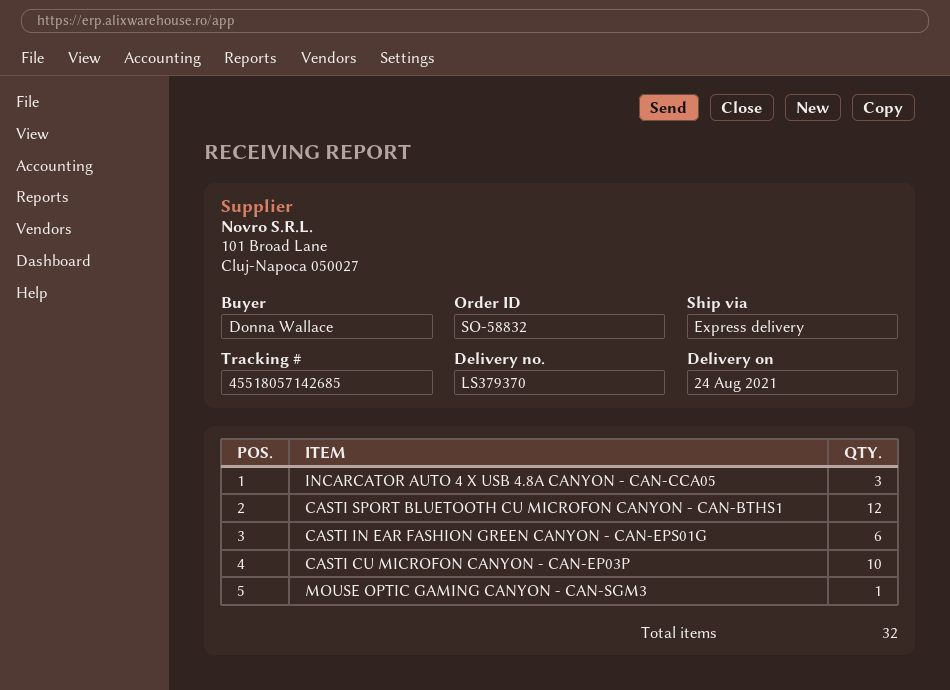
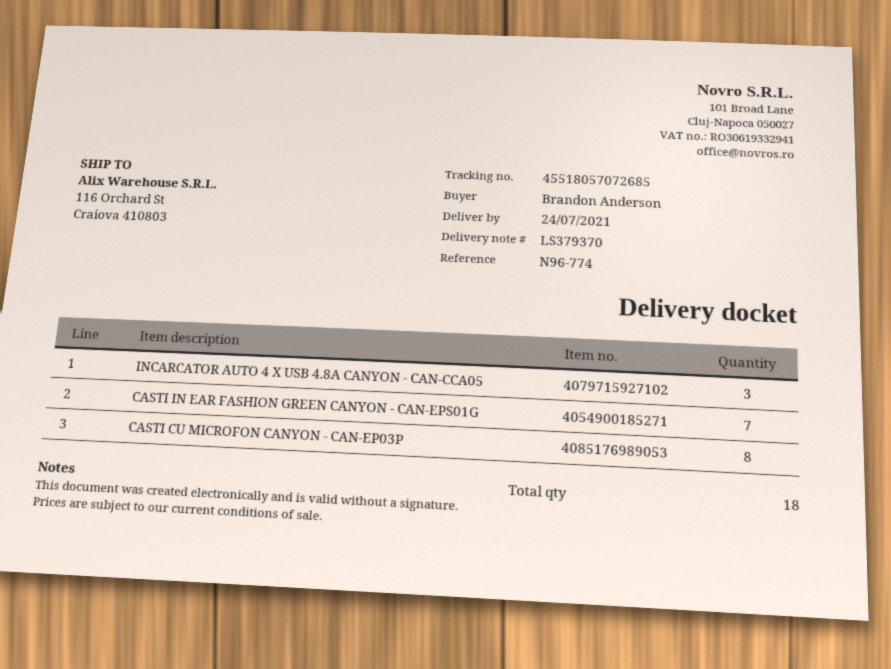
delivery date: 2021-08-24 -> 2021-07-24
ordered by: Donna Wallace -> Brandon Anderson
tracking number: 45518057142685 -> 45518057072685
CASTI SPORT BLUETOOTH CU MICROFON CANYON - CAN-BTHS1: 12 -> none
CASTI IN EAR FASHION GREEN CANYON - CAN-EPS01G: 6 -> 7
CASTI CU MICROFON CANYON - CAN-EP03P: 10 -> 8
MOUSE OPTIC GAMING CANYON - CAN-SGM3: 1 -> none
total quantity: 32 -> 18

